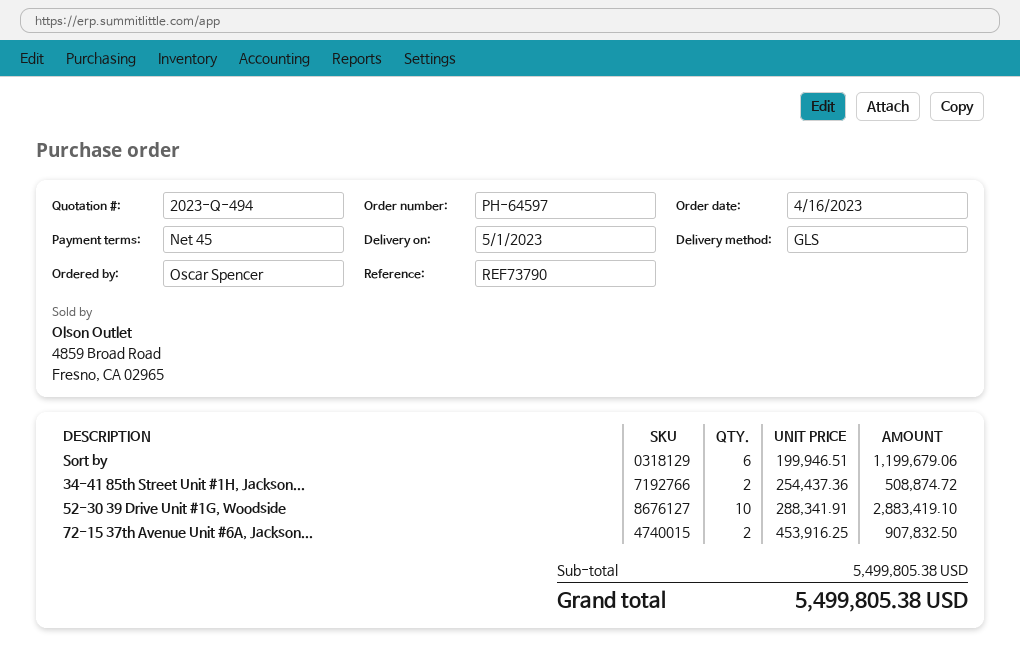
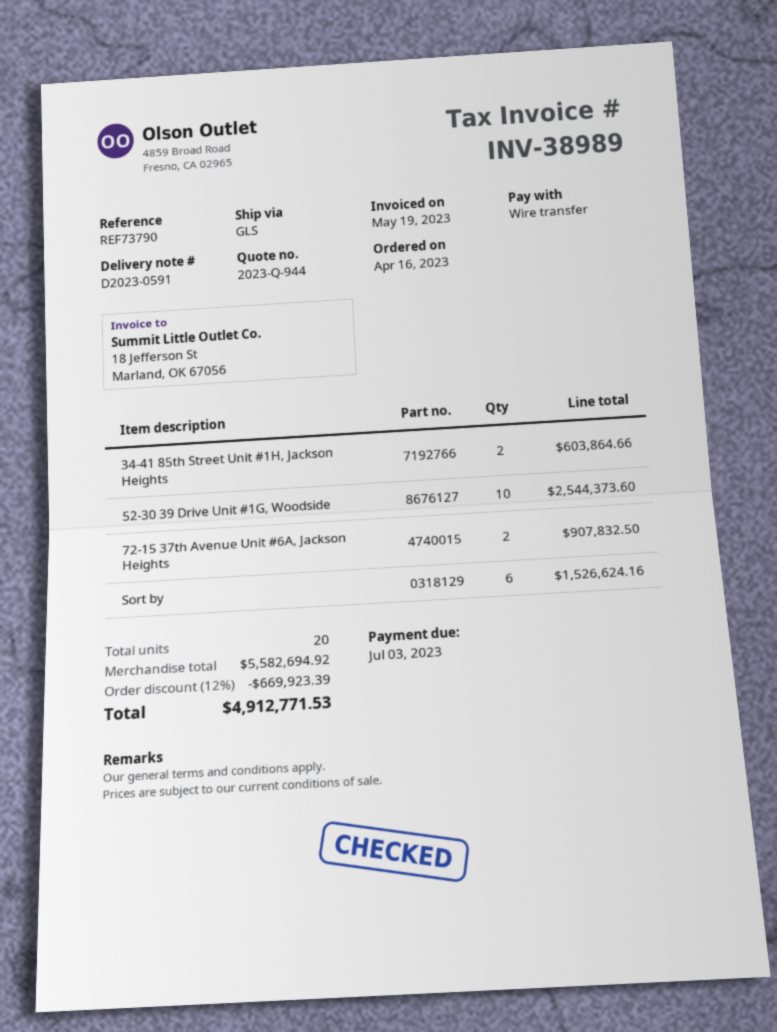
quote number: 2023-Q-494 -> 2023-Q-944
Sort by: 6 for 1199679.06 -> 6 for 1526624.16
34-41 85th Street Unit #1H, Jackson...: 2 for 508874.72 -> 2 for 603864.66
52-30 39 Drive Unit #1G, Woodside: 10 for 2883419.10 -> 10 for 2544373.60
subtotal: 5499805.38 -> 5582694.92
discount: none -> 12% = 669923.39
total: 5499805.38 -> 4912771.53

